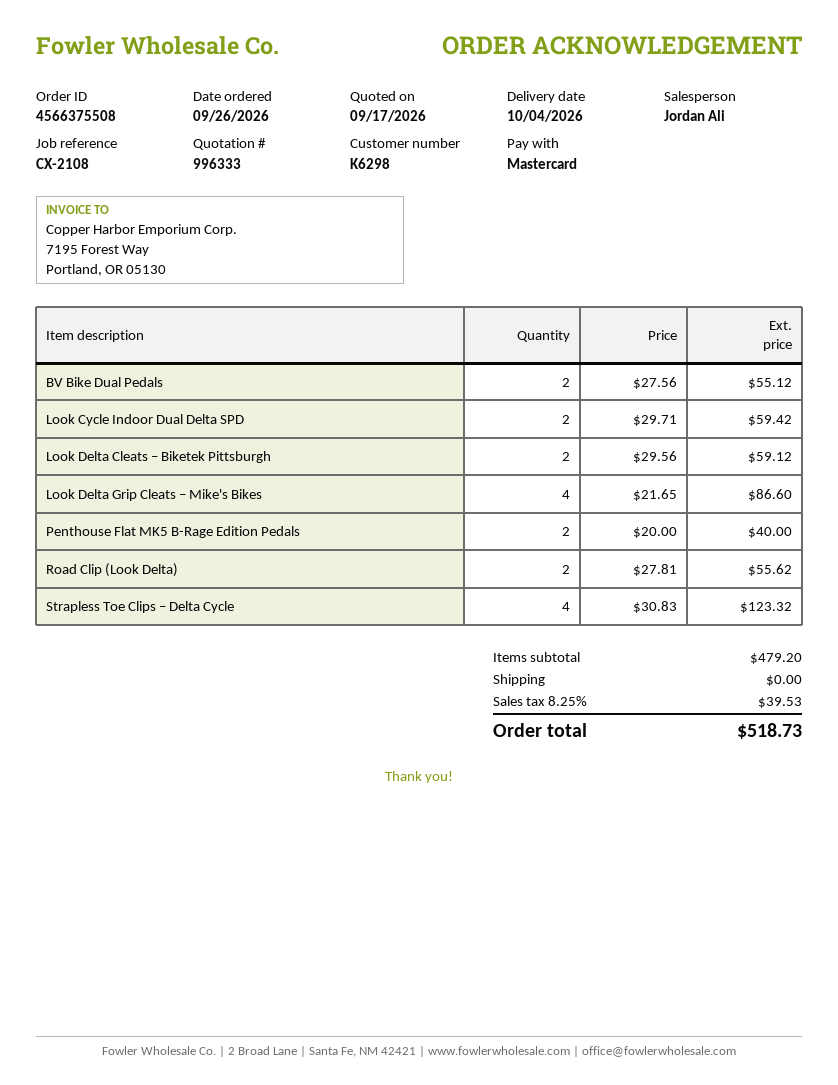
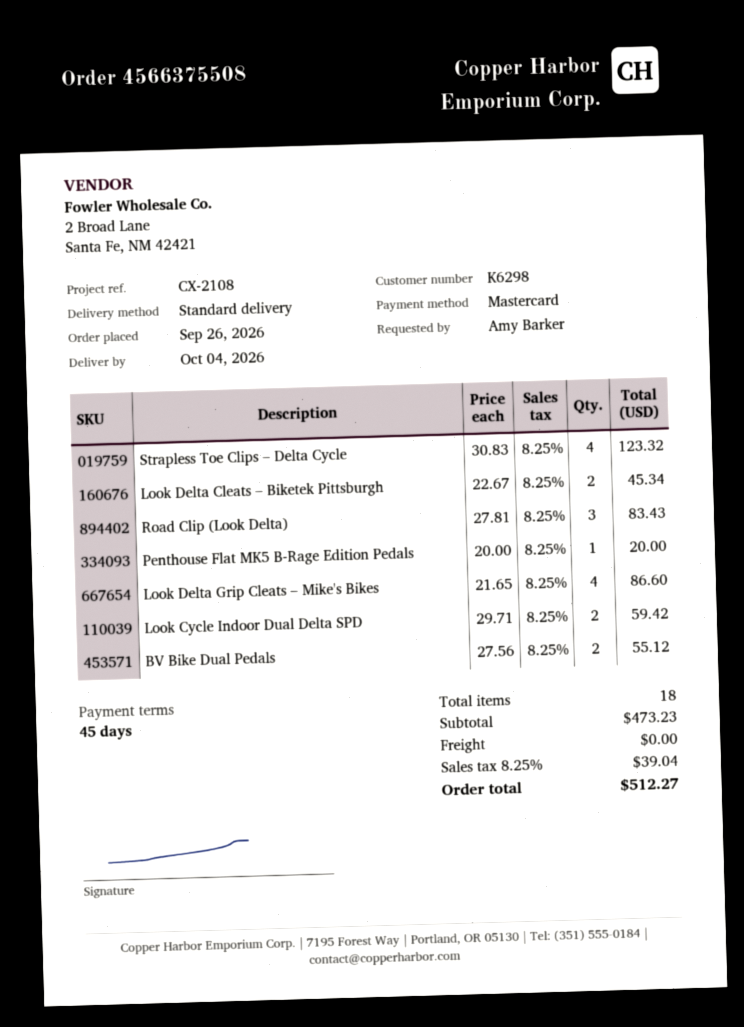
Look Delta Cleats – Biketek Pittsburgh: 2 x 29.56 = 59.12 -> 2 x 22.67 = 45.34
Penthouse Flat MK5 B-Rage Edition Pedals: 2 x 20.00 = 40.00 -> 1 x 20.00 = 20.00
Road Clip (Look Delta): 2 x 27.81 = 55.62 -> 3 x 27.81 = 83.43
subtotal: 479.20 -> 473.23
tax: 8.25% = 39.53 -> 8.25% = 39.04
total: 518.73 -> 512.27

